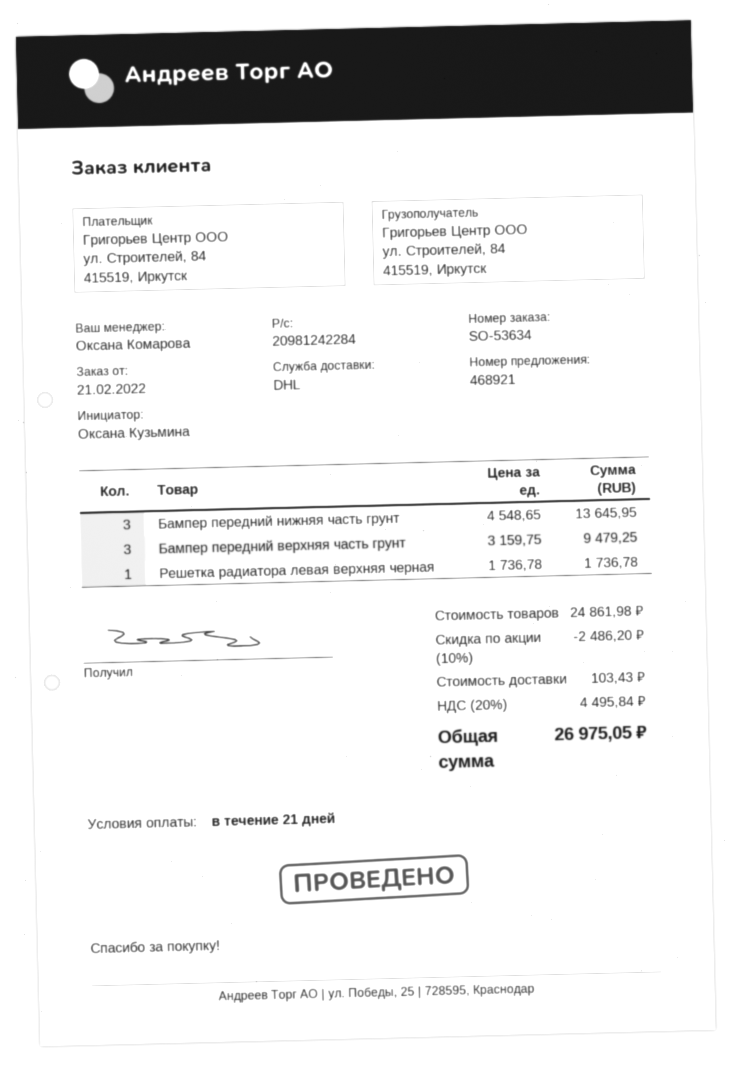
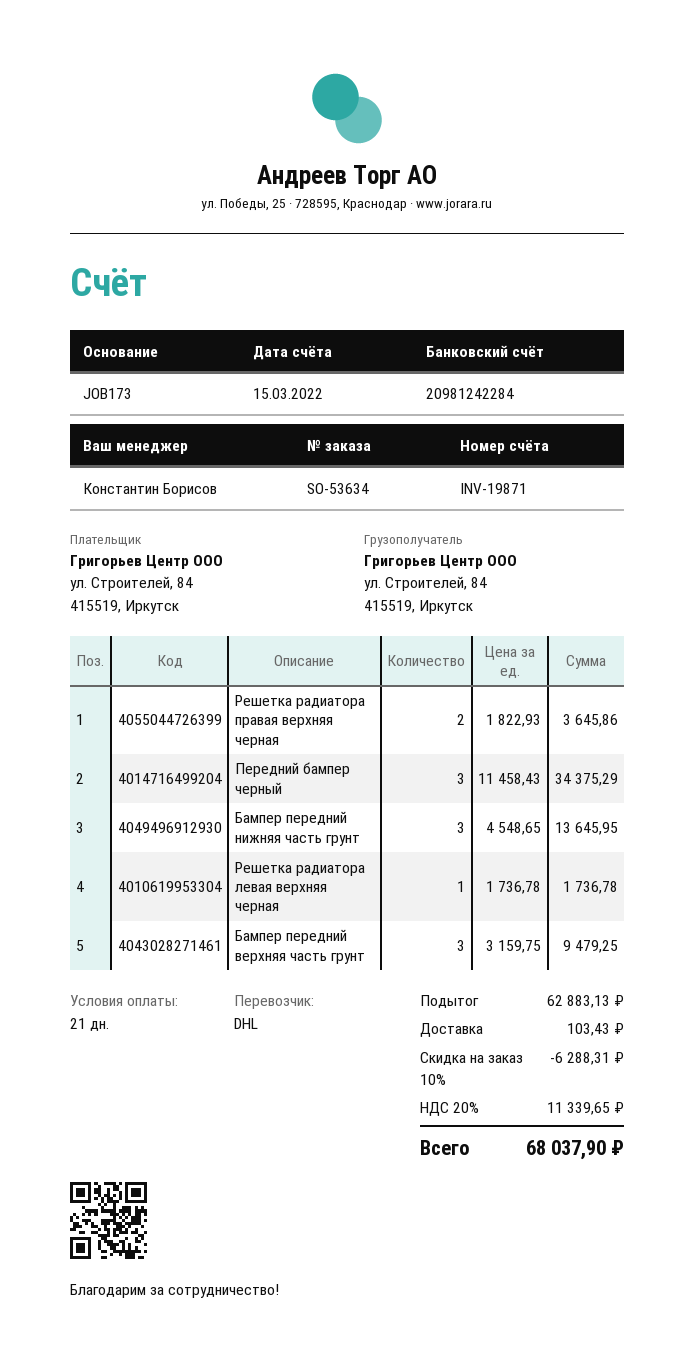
sales rep: Оксана Комарова -> Константин Борисов
Решетка радиатора правая верхняя черная: none -> 2 x 1822.93 = 3645.86
Передний бампер черный: none -> 3 x 11458.43 = 34375.29
subtotal: 24861.98 -> 62883.13
discount: 10% = 2486.20 -> 10% = 6288.31
tax: 20% = 4495.84 -> 20% = 11339.65
total: 26975.05 -> 68037.90

